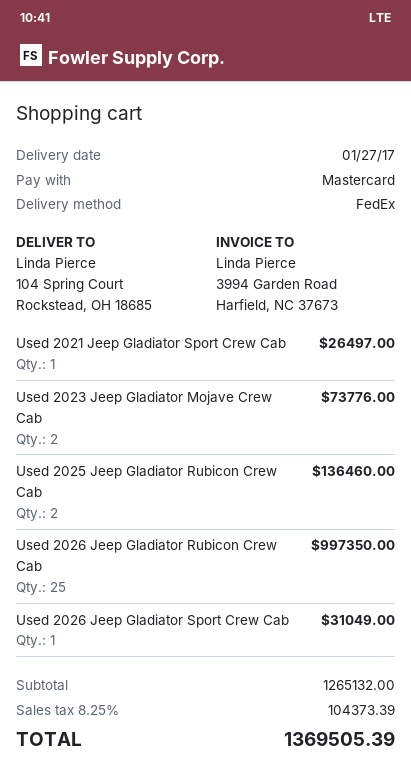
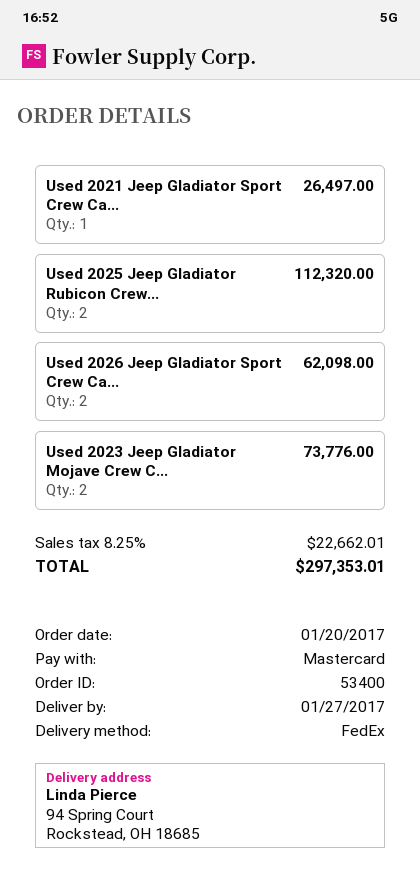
ship to: 104 Spring Court, Rockstead, OH 18685 -> 94 Spring Court, Rockstead, OH 18685
Used 2025 Jeep Gladiator Rubicon Crew Cab: 2 for 136460.00 -> 2 for 112320.00
Used 2026 Jeep Gladiator Rubicon Crew Cab: 25 for 997350.00 -> none
Used 2026 Jeep Gladiator Sport Crew Cab: 1 for 31049.00 -> 2 for 62098.00
tax: 8.25% = 104373.39 -> 8.25% = 22662.01
total: 1369505.39 -> 297353.01

